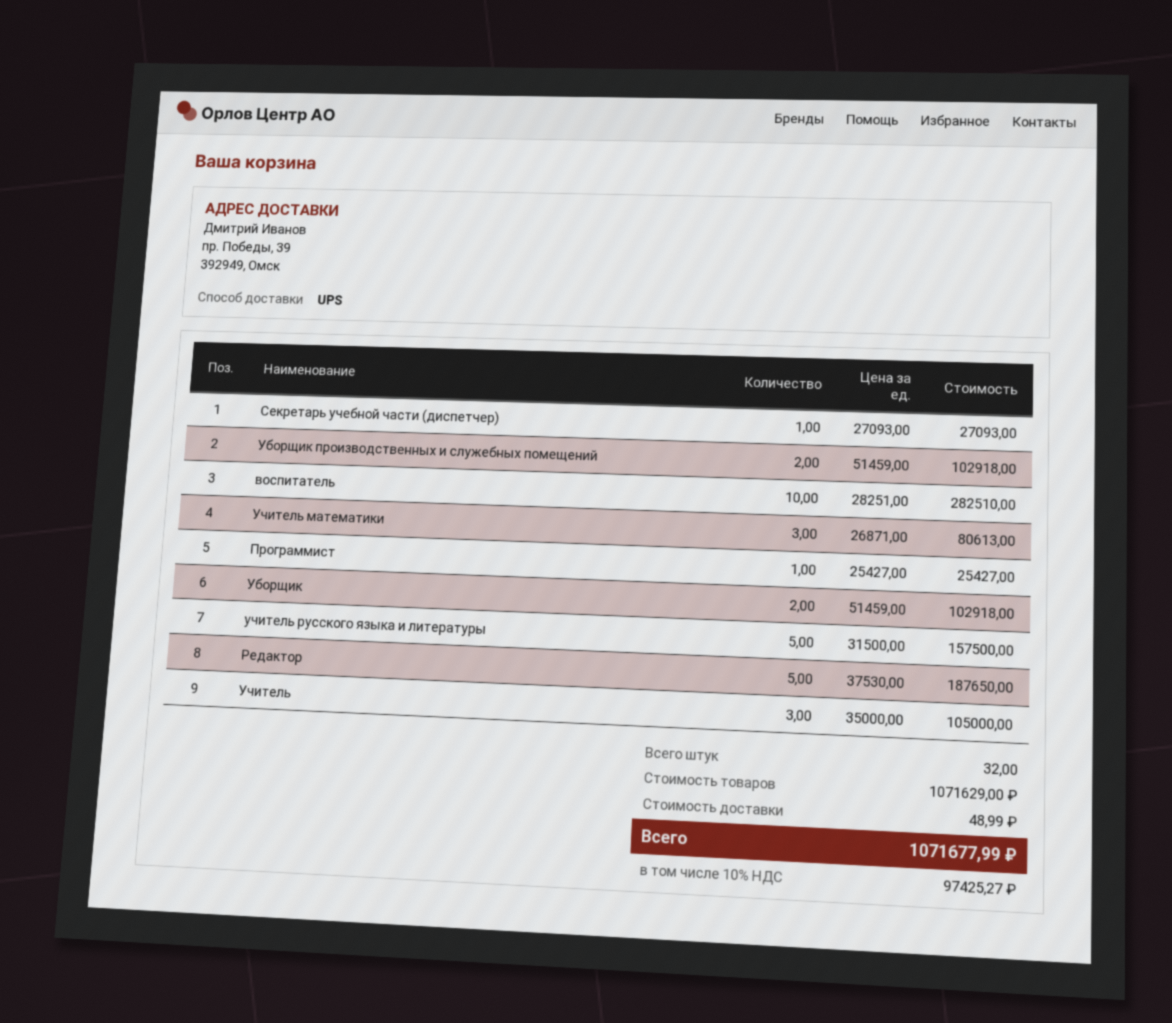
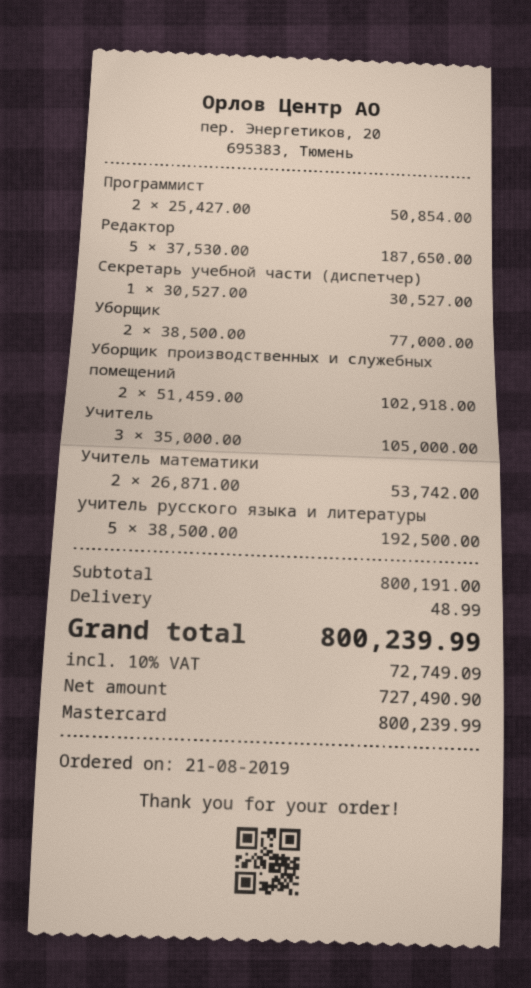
Секретарь учебной части (диспетчер): 1 x 27093.00 = 27093.00 -> 1 x 30527.00 = 30527.00
воспитатель: 10 x 28251.00 = 282510.00 -> none
Учитель математики: 3 x 26871.00 = 80613.00 -> 2 x 26871.00 = 53742.00
Программист: 1 x 25427.00 = 25427.00 -> 2 x 25427.00 = 50854.00
Уборщик: 2 x 51459.00 = 102918.00 -> 2 x 38500.00 = 77000.00
учитель русского языка и литературы: 5 x 31500.00 = 157500.00 -> 5 x 38500.00 = 192500.00
subtotal: 1071629.00 -> 800191.00
tax: 10% = 97425.27 -> 10% = 72749.09
total: 1071677.99 -> 800239.99

